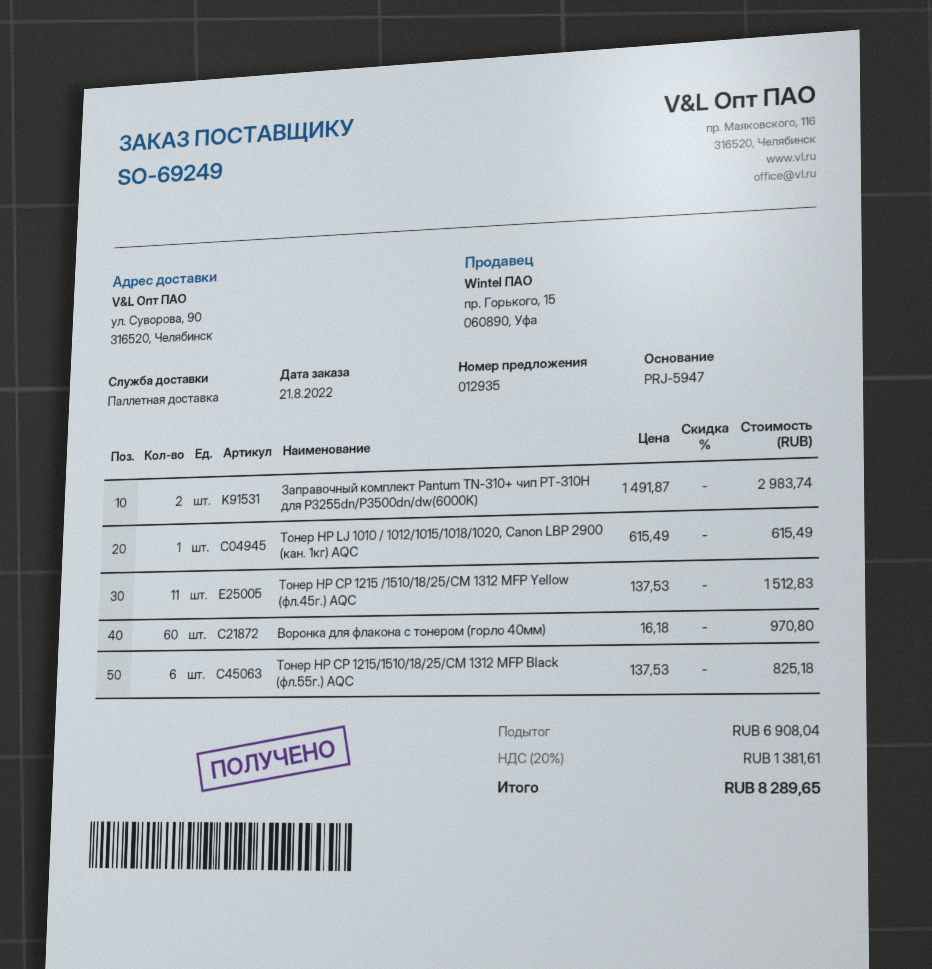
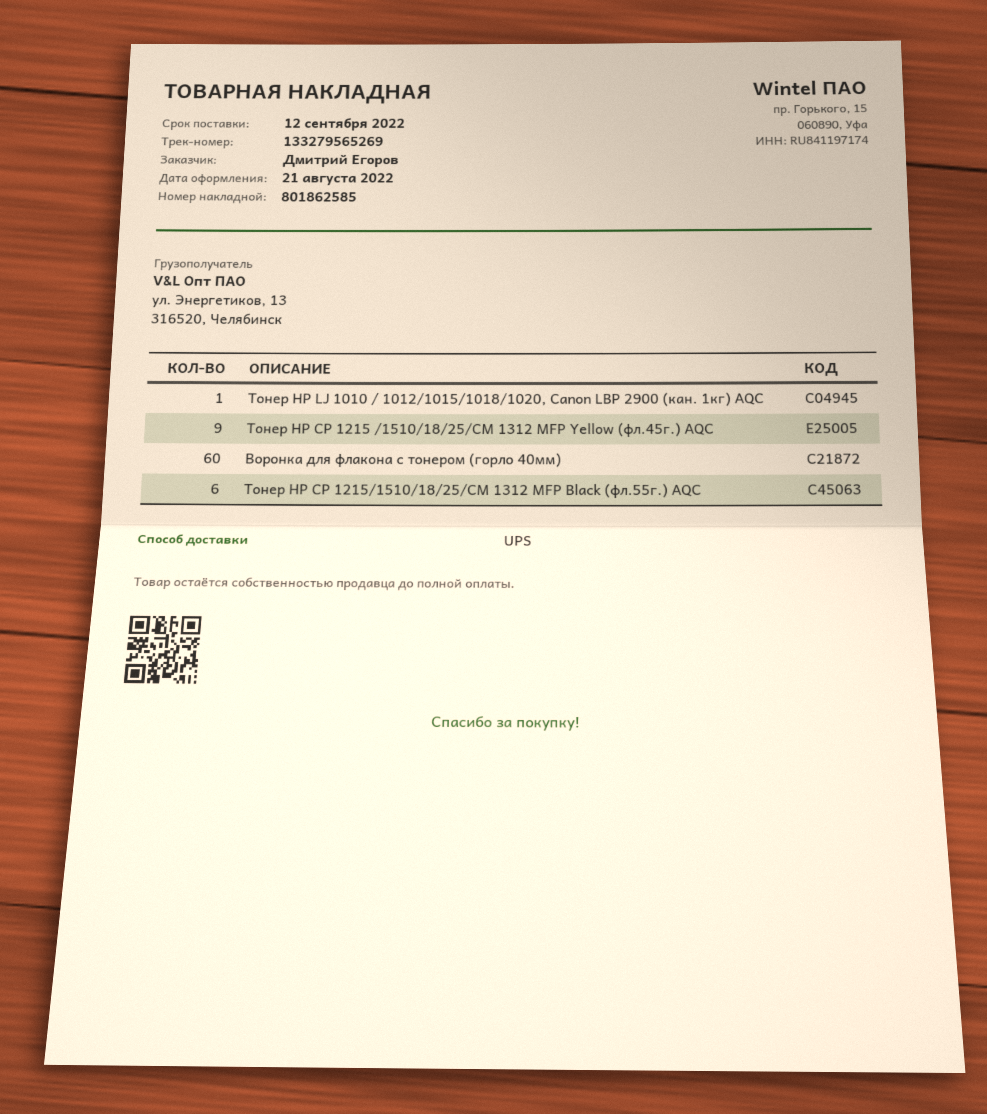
shipping method: pallet freight -> UPS
ship to: ул. Суворова, 90, 316520, Челябинск -> ул. Энергетиков, 13, 316520, Челябинск
Заправочный комплект Pantum TN-310+ чип PT-310H для P3255dn/P3500dn/dw(6000K): 2 -> none
Тонер HP CP 1215 /1510/18/25/CM 1312 MFP Yellow (фл.45г.) AQC: 11 -> 9

